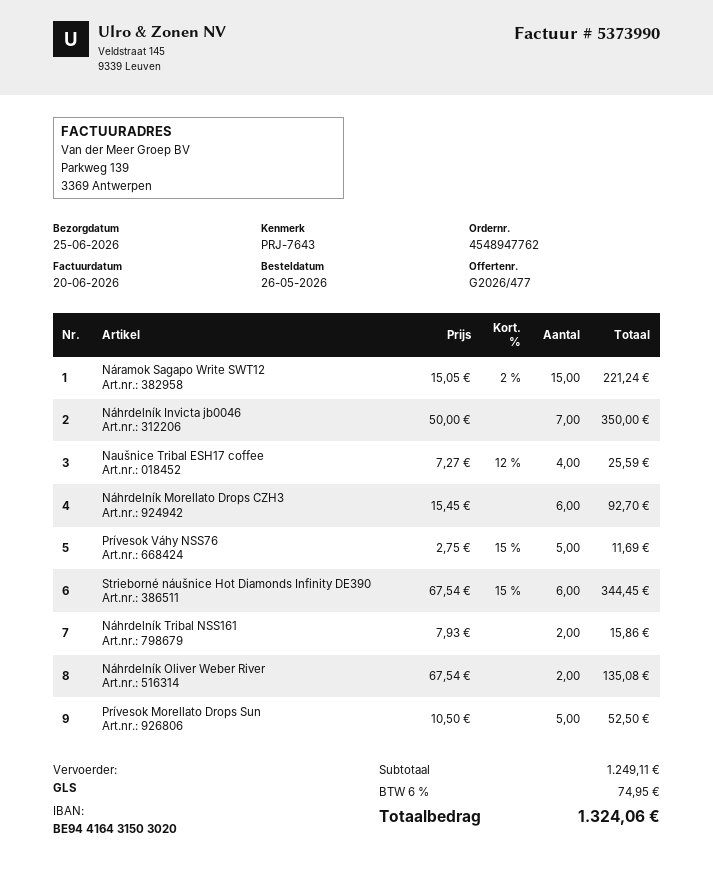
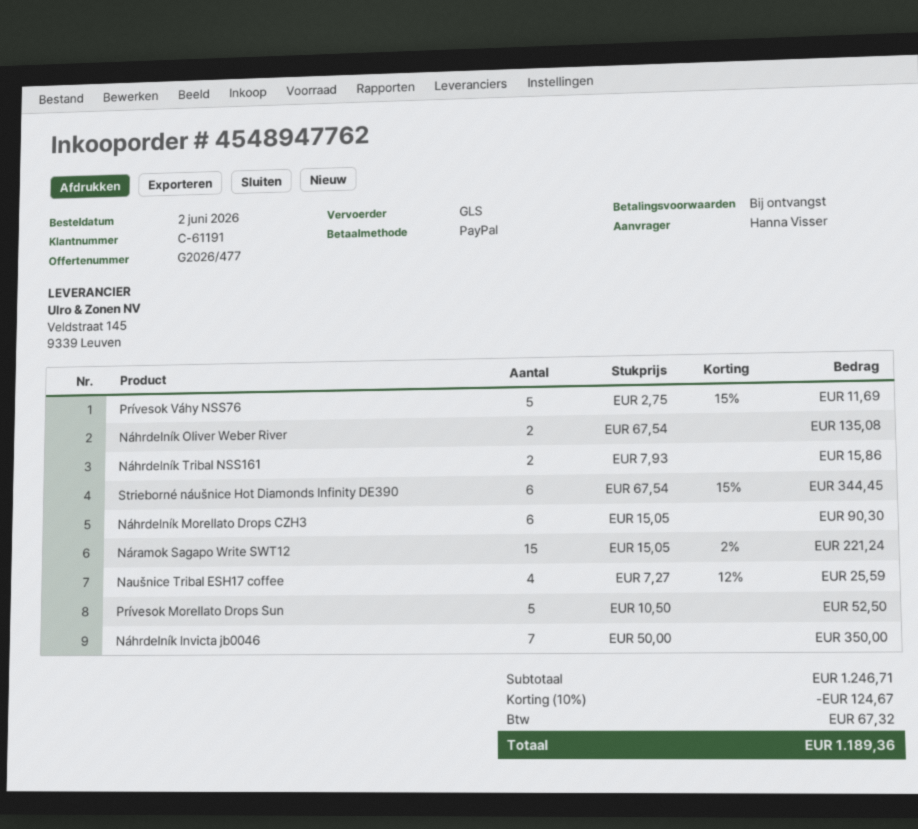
order date: 2026-05-26 -> 2026-06-02
Náhrdelník Morellato Drops CZH3: 6 x 15.45 = 92.70 -> 6 x 15.05 = 90.30
subtotal: 1249.11 -> 1246.71
discount: none -> 10% = 124.67
tax: 74.95 -> 67.32
total: 1324.06 -> 1189.36

